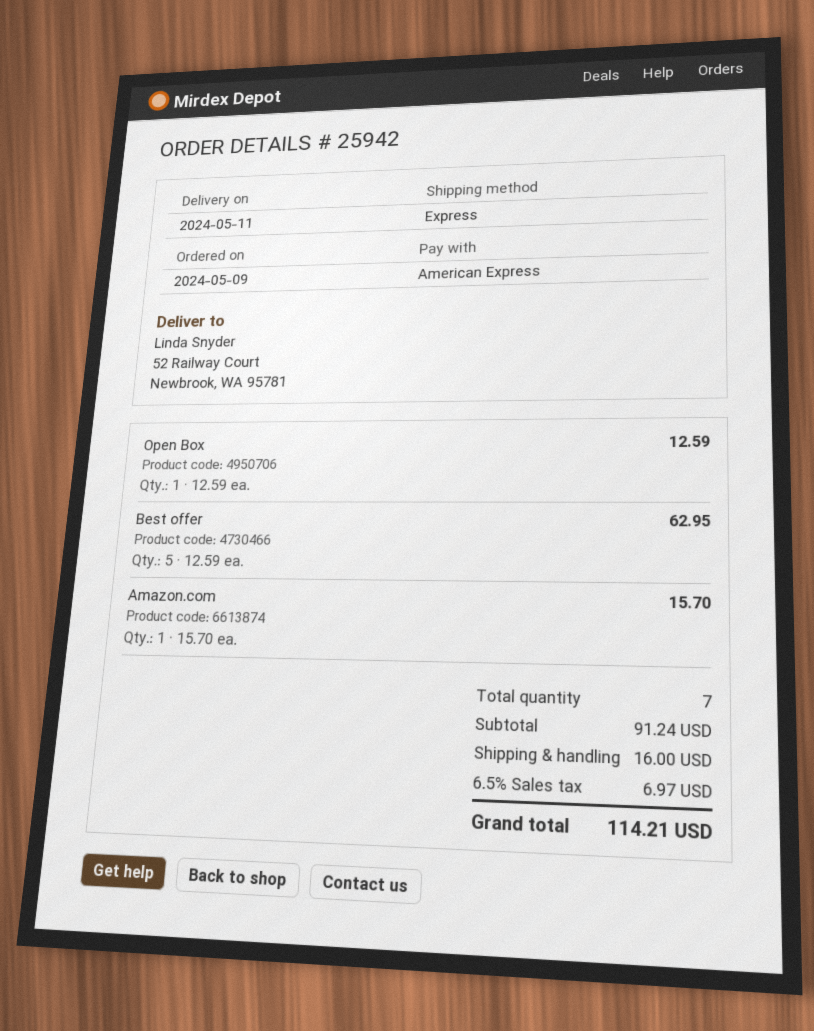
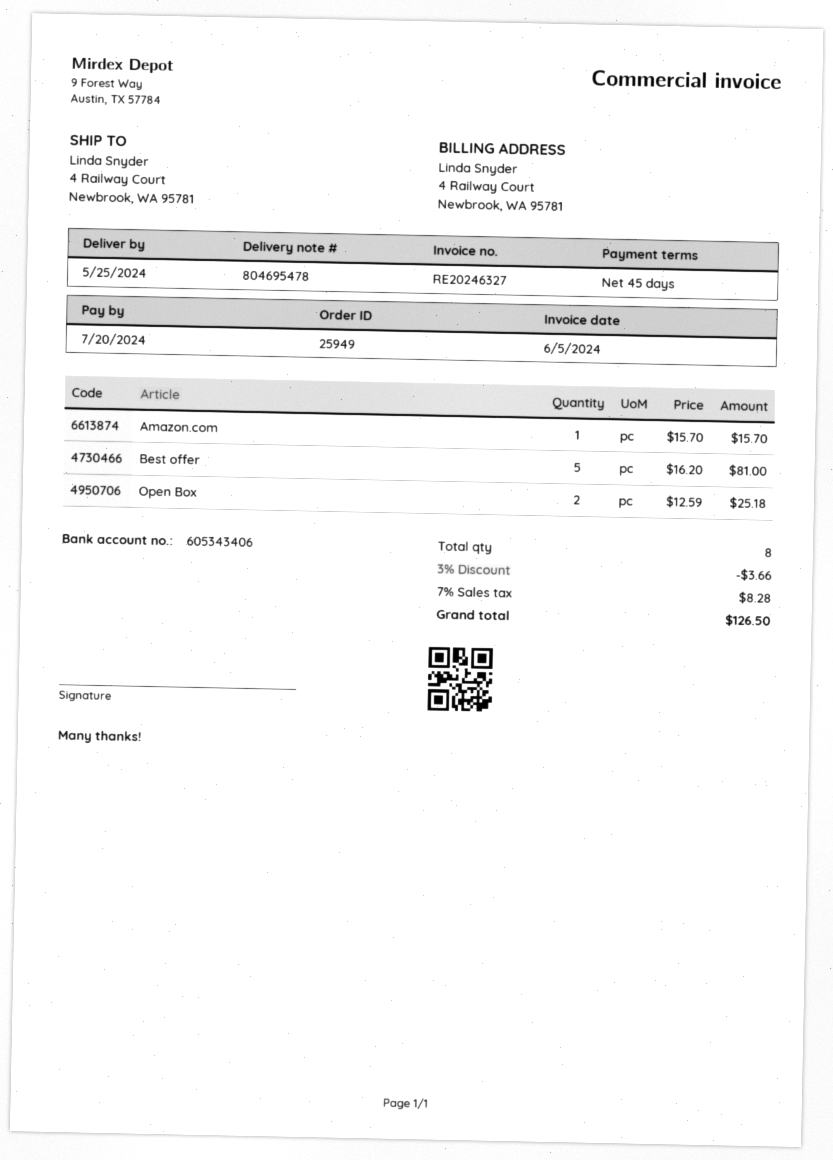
order number: 25942 -> 25949
delivery date: 2024-05-11 -> 2024-05-25
ship to: 52 Railway Court, Newbrook, WA 95781 -> 4 Railway Court, Newbrook, WA 95781
Open Box: 1 x 12.59 = 12.59 -> 2 x 12.59 = 25.18
Best offer: 5 x 12.59 = 62.95 -> 5 x 16.20 = 81.00
total quantity: 7 -> 8
discount: none -> 3% = 3.66
shipping: 16.00 -> none
tax: 6.5% = 6.97 -> 7% = 8.28
total: 114.21 -> 126.50

